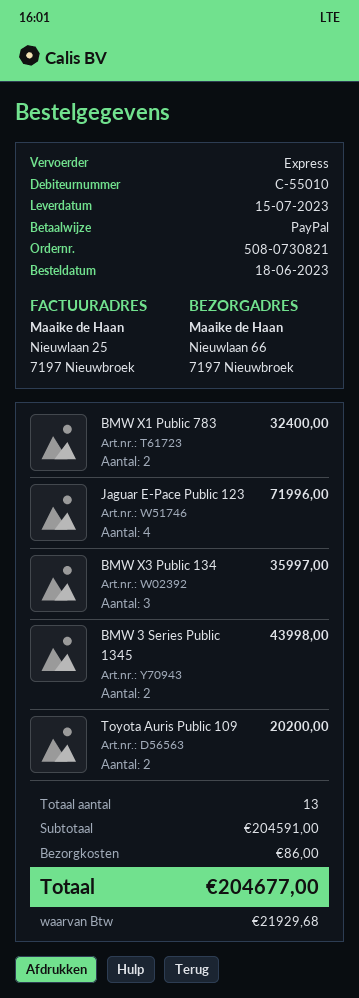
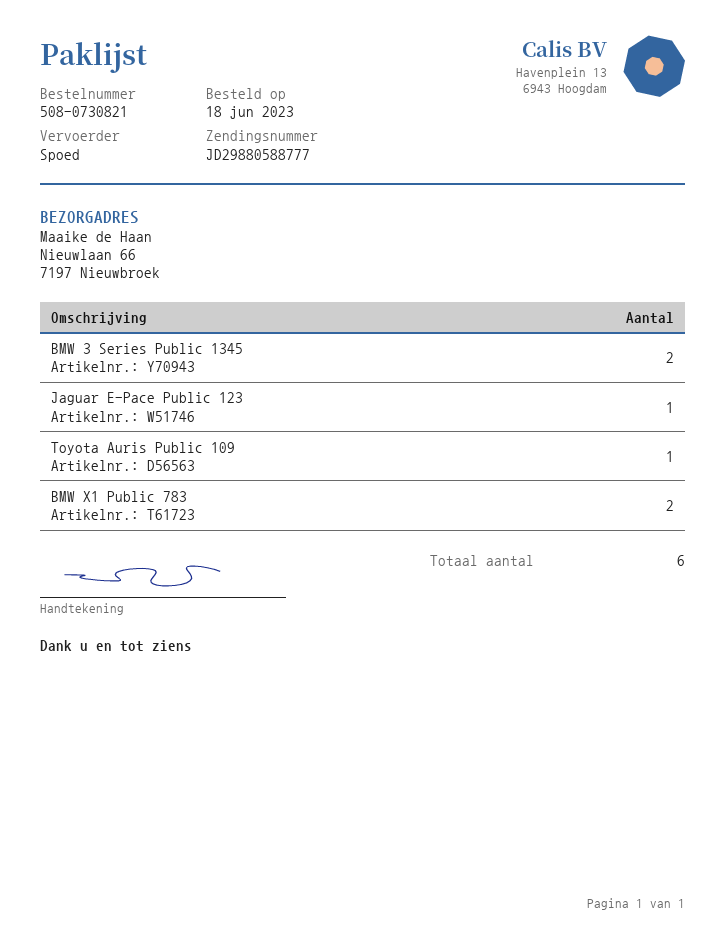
Jaguar E-Pace Public 123: 4 -> 1
BMW X3 Public 134: 3 -> none
Toyota Auris Public 109: 2 -> 1
total quantity: 13 -> 6

